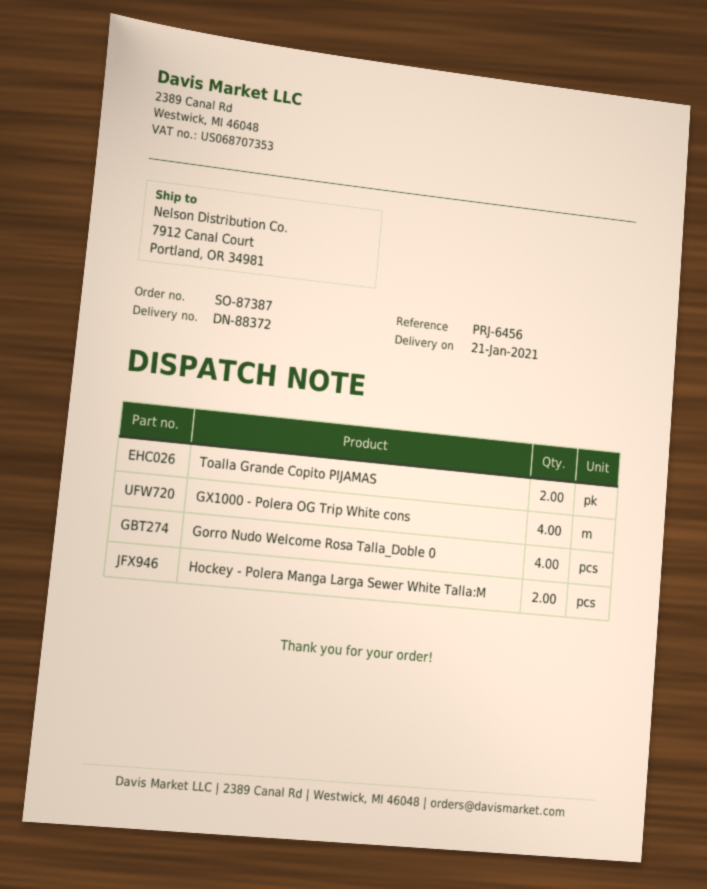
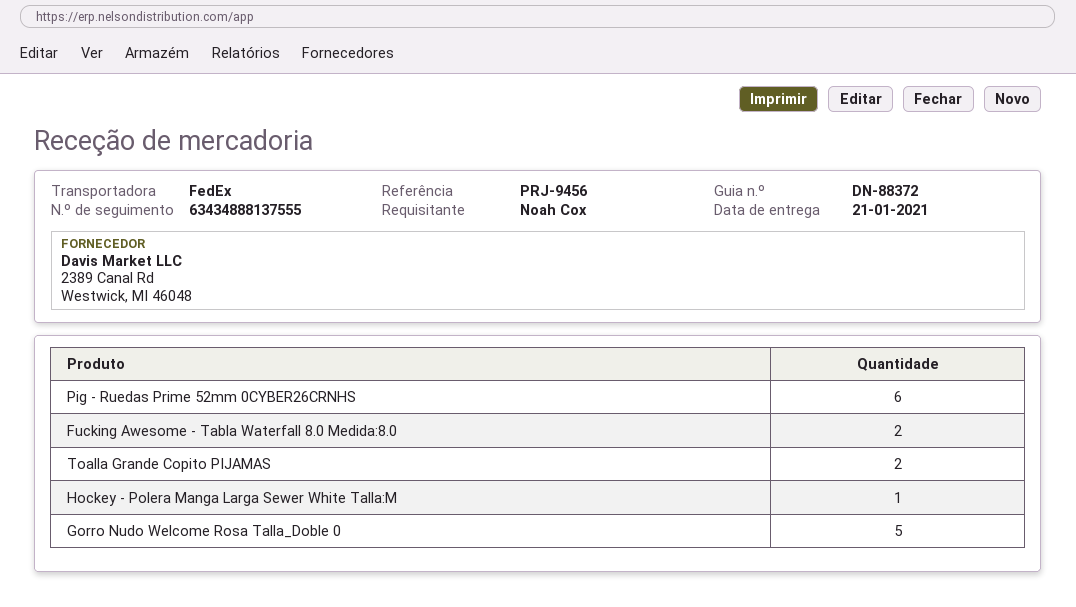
reference: PRJ-6456 -> PRJ-9456
GX1000 - Polera OG Trip White cons: 4 -> none
Gorro Nudo Welcome Rosa Talla_Doble 0: 4 -> 5
Hockey - Polera Manga Larga Sewer White Talla:M: 2 -> 1
Pig - Ruedas Prime 52mm 0CYBER26CRNHS: none -> 6
Fucking Awesome - Tabla Waterfall 8.0 Medida:8.0: none -> 2

